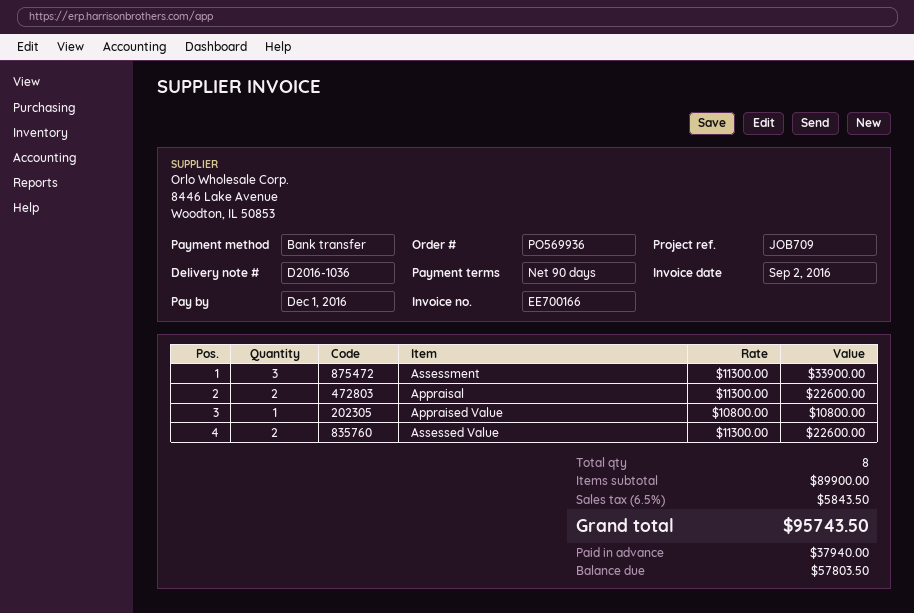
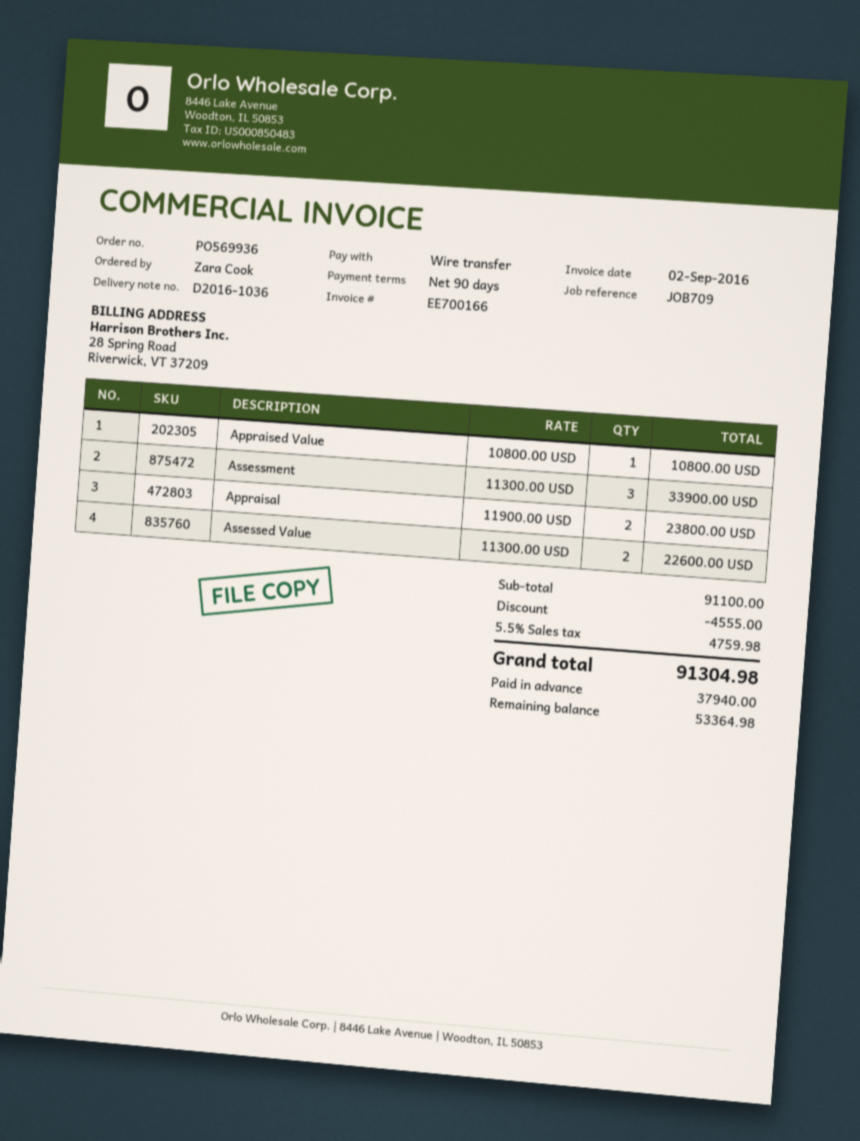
Appraisal: 2 x 11300.00 = 22600.00 -> 2 x 11900.00 = 23800.00
subtotal: 89900.00 -> 91100.00
discount: none -> 4555.00
tax: 6.5% = 5843.50 -> 5.5% = 4759.98
total: 95743.50 -> 91304.98
balance: 57803.50 -> 53364.98

